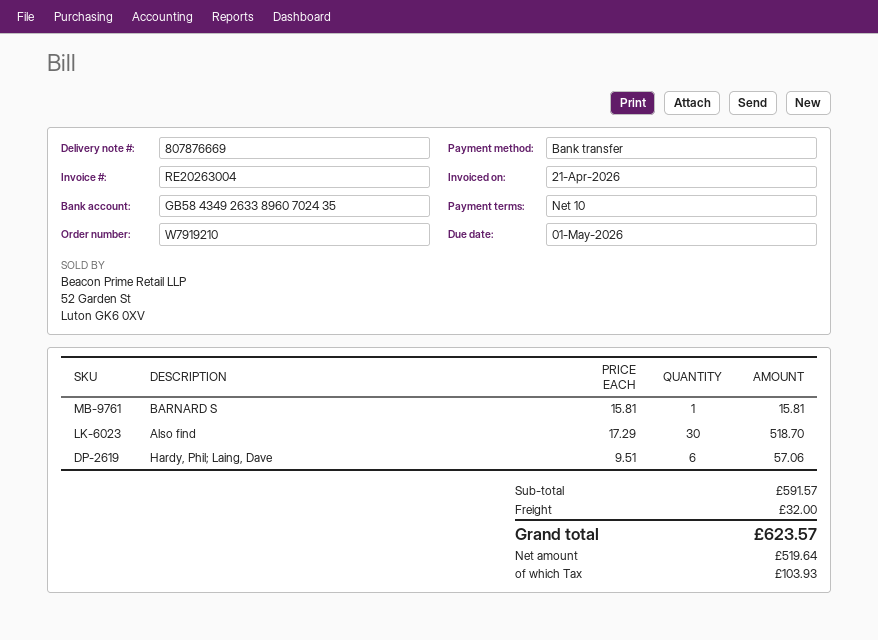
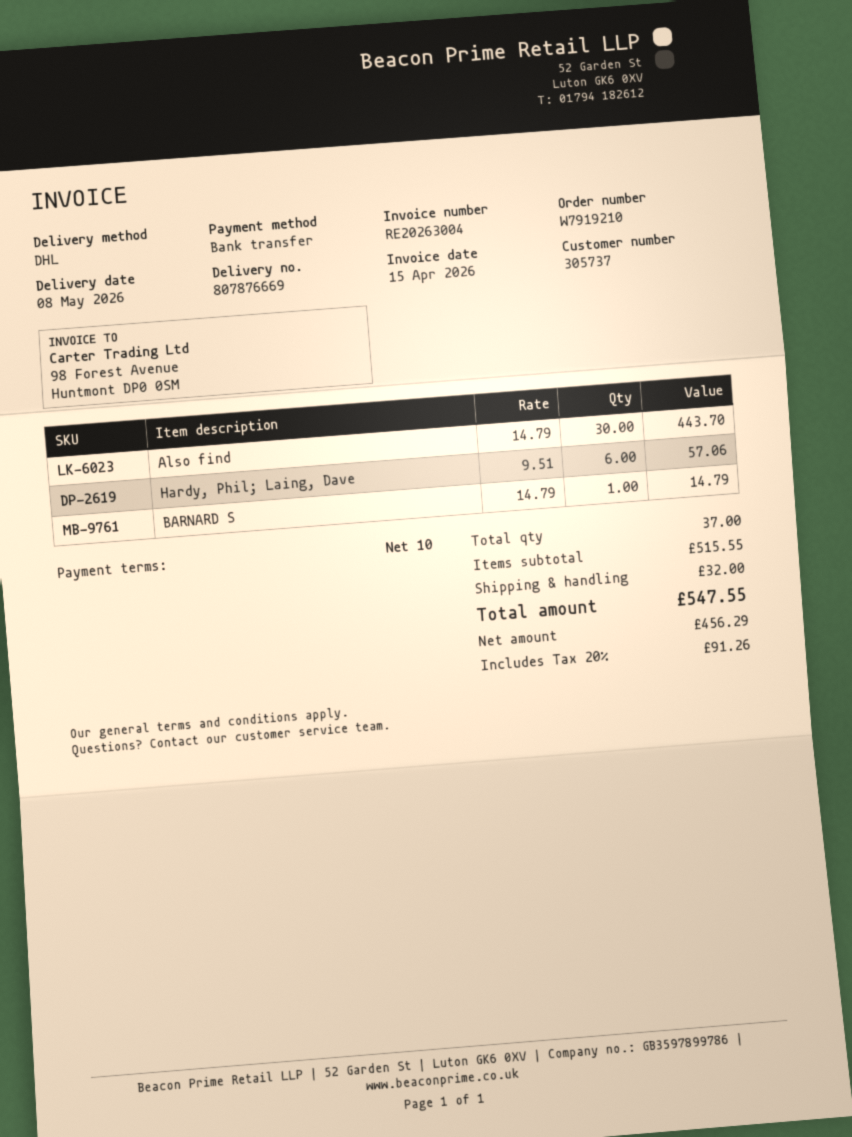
invoice date: 2026-04-21 -> 2026-04-15
BARNARD S: 1 x 15.81 = 15.81 -> 1 x 14.79 = 14.79
Also find: 30 x 17.29 = 518.70 -> 30 x 14.79 = 443.70
subtotal: 591.57 -> 515.55
net: 519.64 -> 456.29
tax: 103.93 -> 91.26
total: 623.57 -> 547.55

